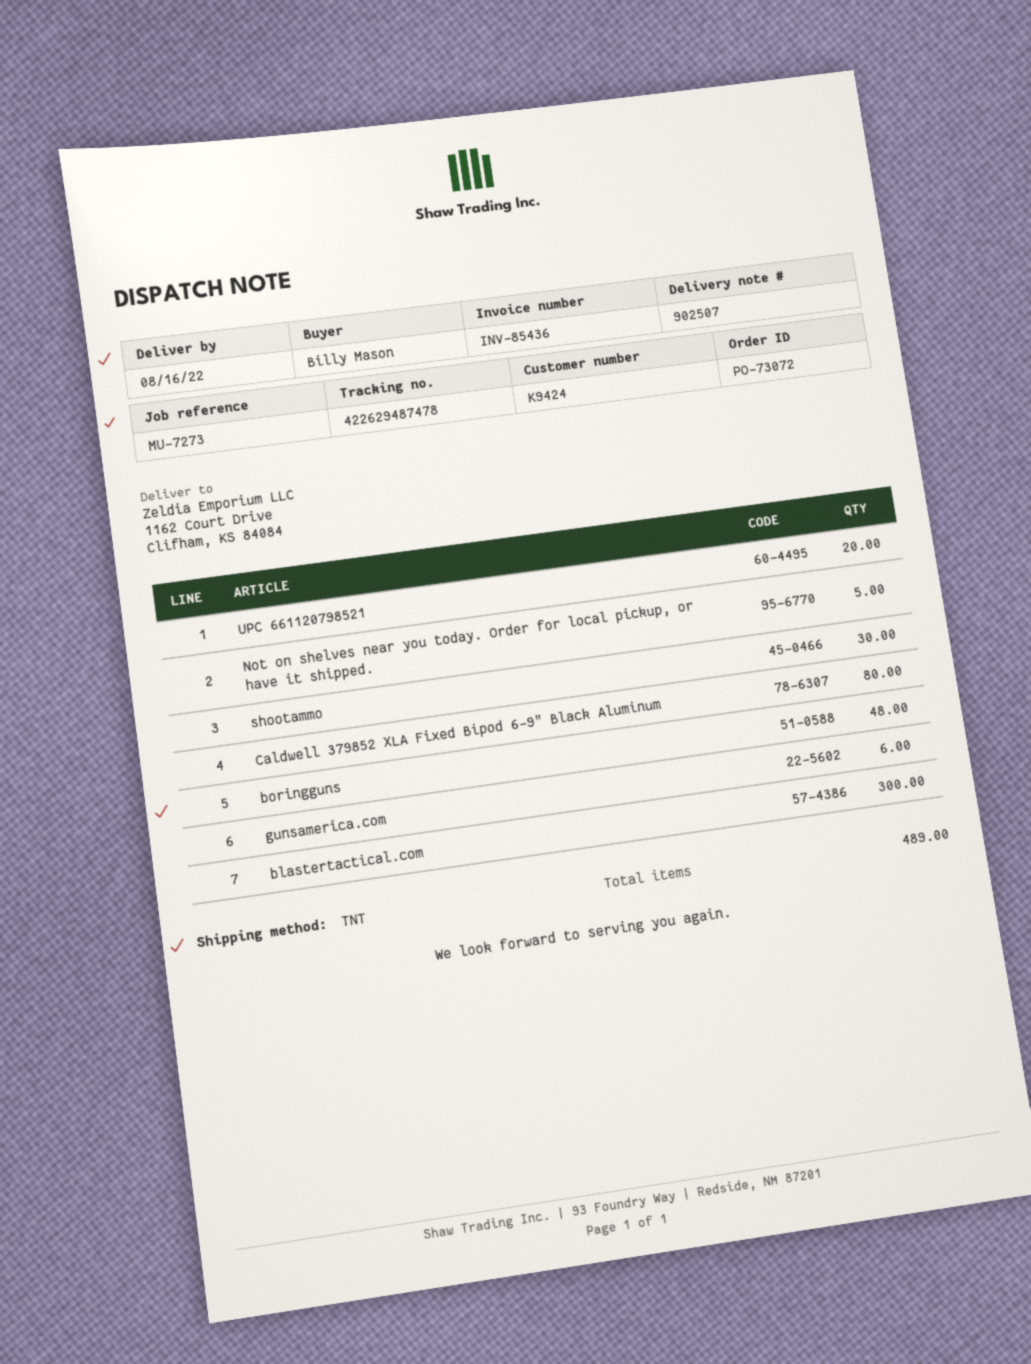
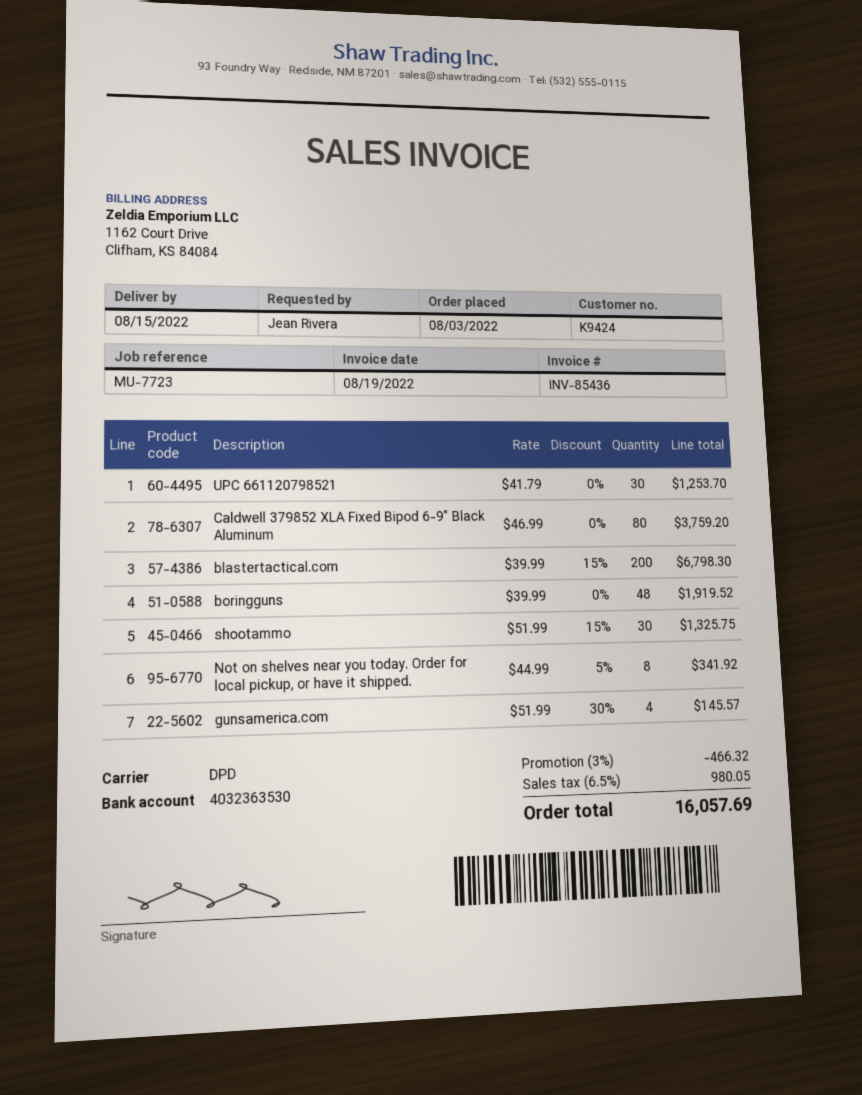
delivery date: 2022-08-16 -> 2022-08-15
reference: MU-7273 -> MU-7723
ordered by: Billy Mason -> Jean Rivera
shipping method: TNT -> DPD
UPC 661120798521: 20 -> 30
Not on shelves near you today. Order for local pickup, or have it shipped.: 5 -> 8
gunsamerica.com: 6 -> 4
blastertactical.com: 300 -> 200

